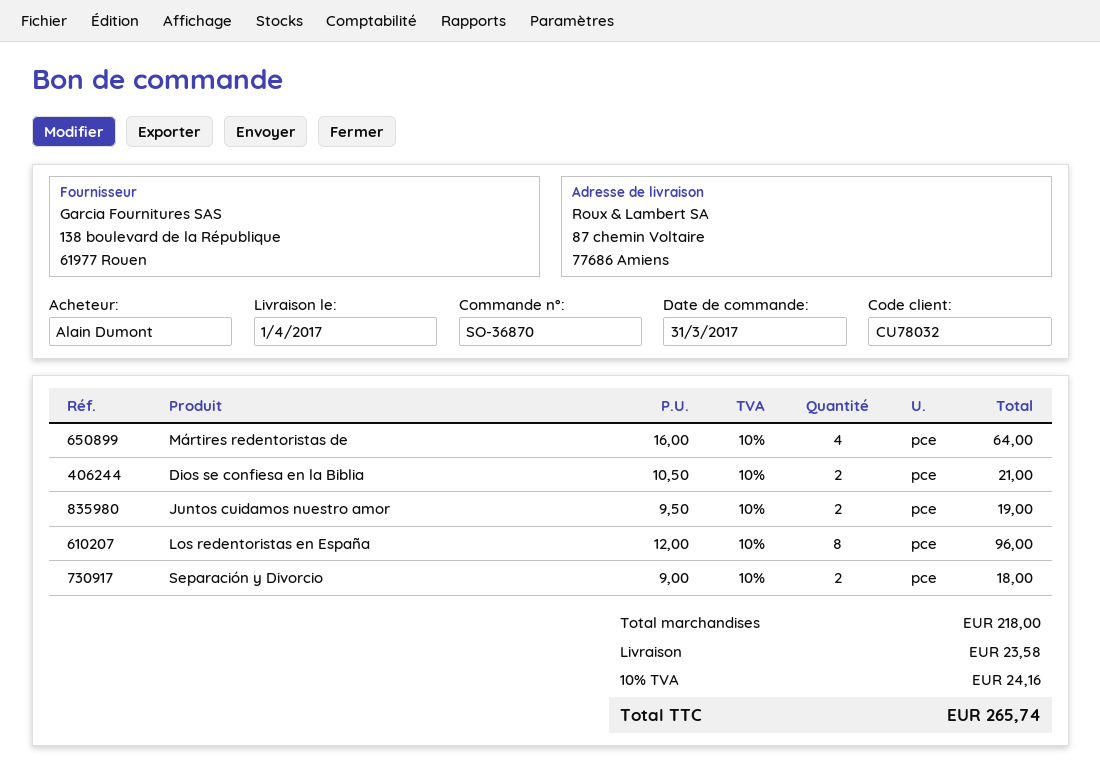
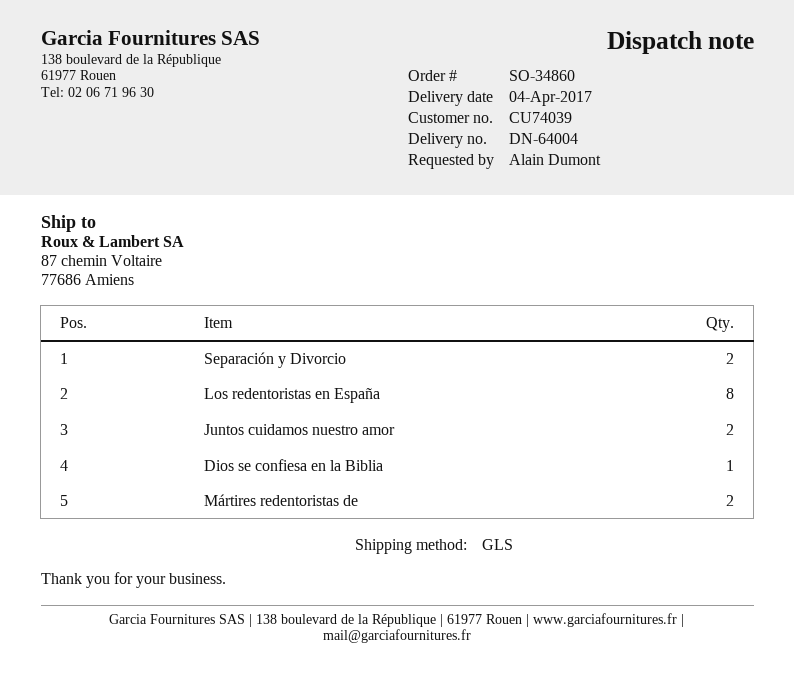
order number: SO-36870 -> SO-34860
delivery date: 2017-04-01 -> 2017-04-04
customer number: CU78032 -> CU74039
Mártires redentoristas de: 4 -> 2
Dios se confiesa en la Biblia: 2 -> 1

